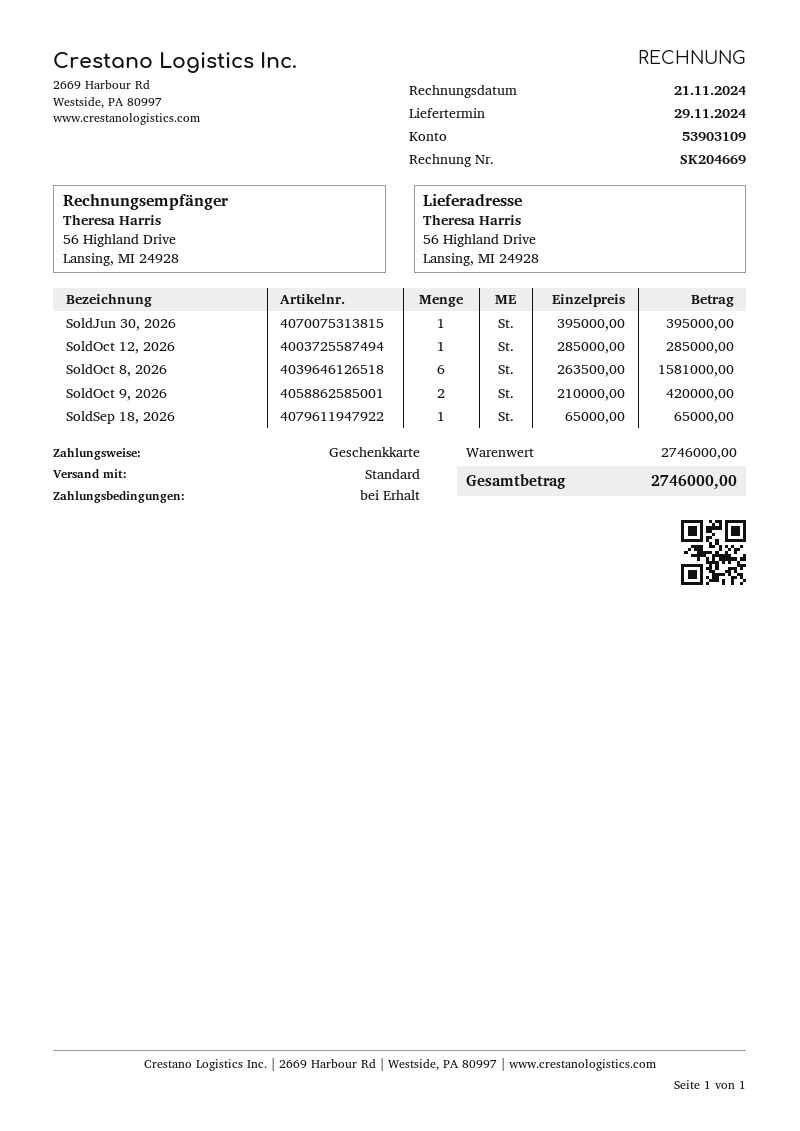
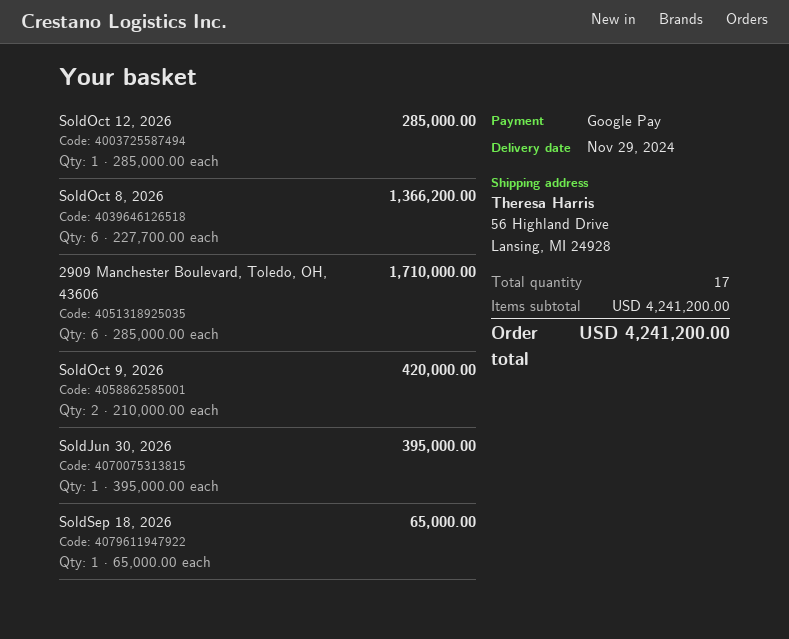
payment method: gift card -> Google Pay
SoldOct 8, 2026: 6 x 263500.00 = 1581000.00 -> 6 x 227700.00 = 1366200.00
2909 Manchester Boulevard, Toledo, OH, 43606: none -> 6 x 285000.00 = 1710000.00
subtotal: 2746000.00 -> 4241200.00
total: 2746000.00 -> 4241200.00

